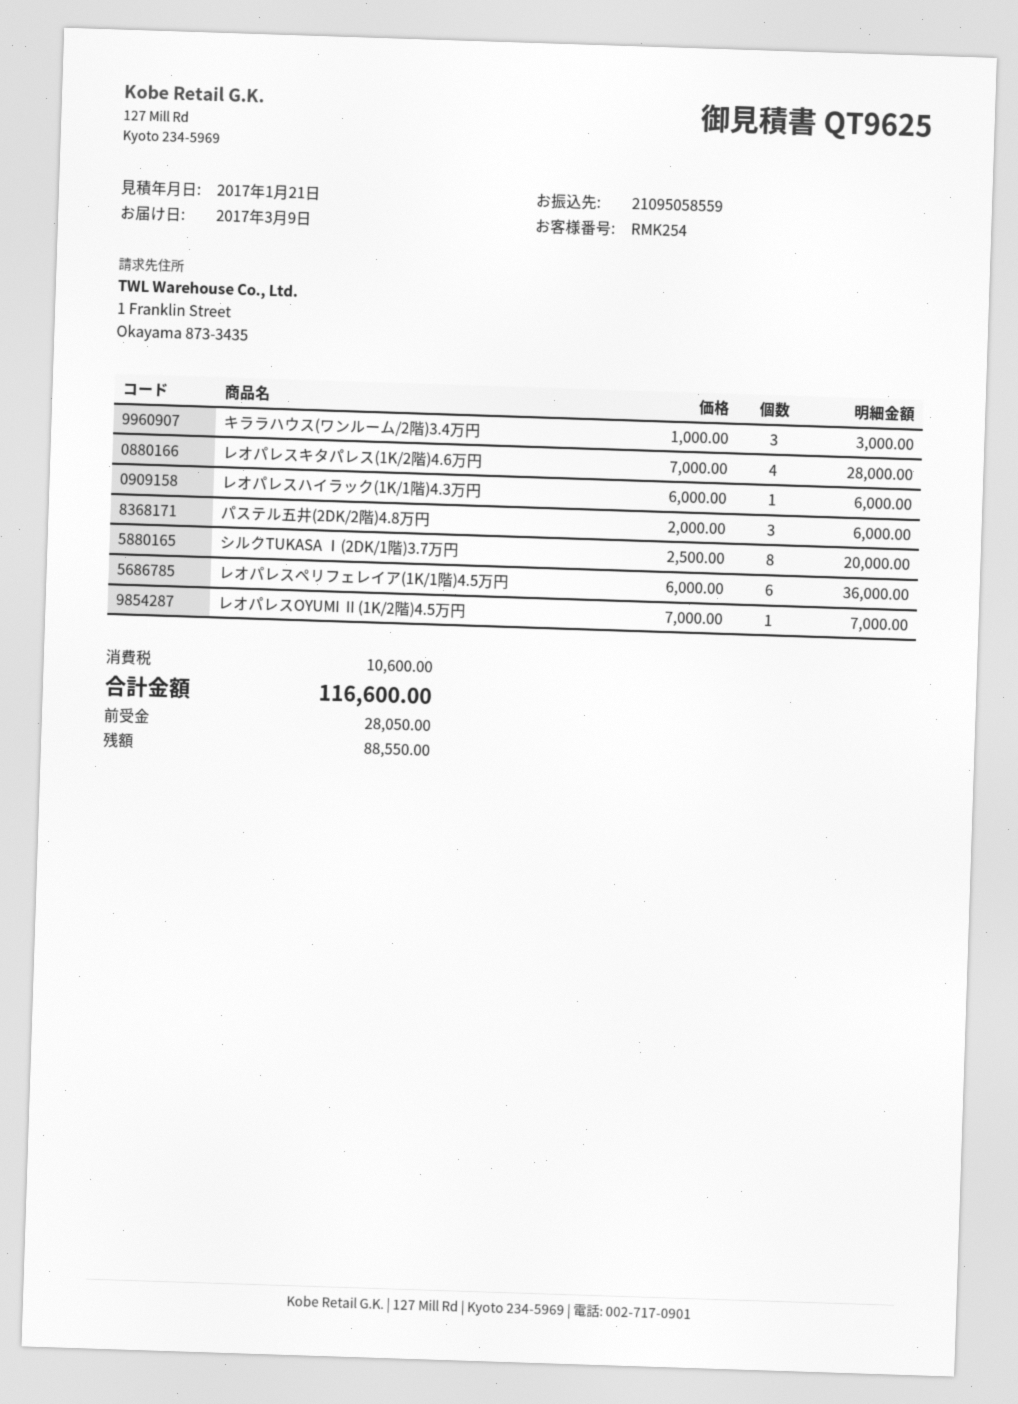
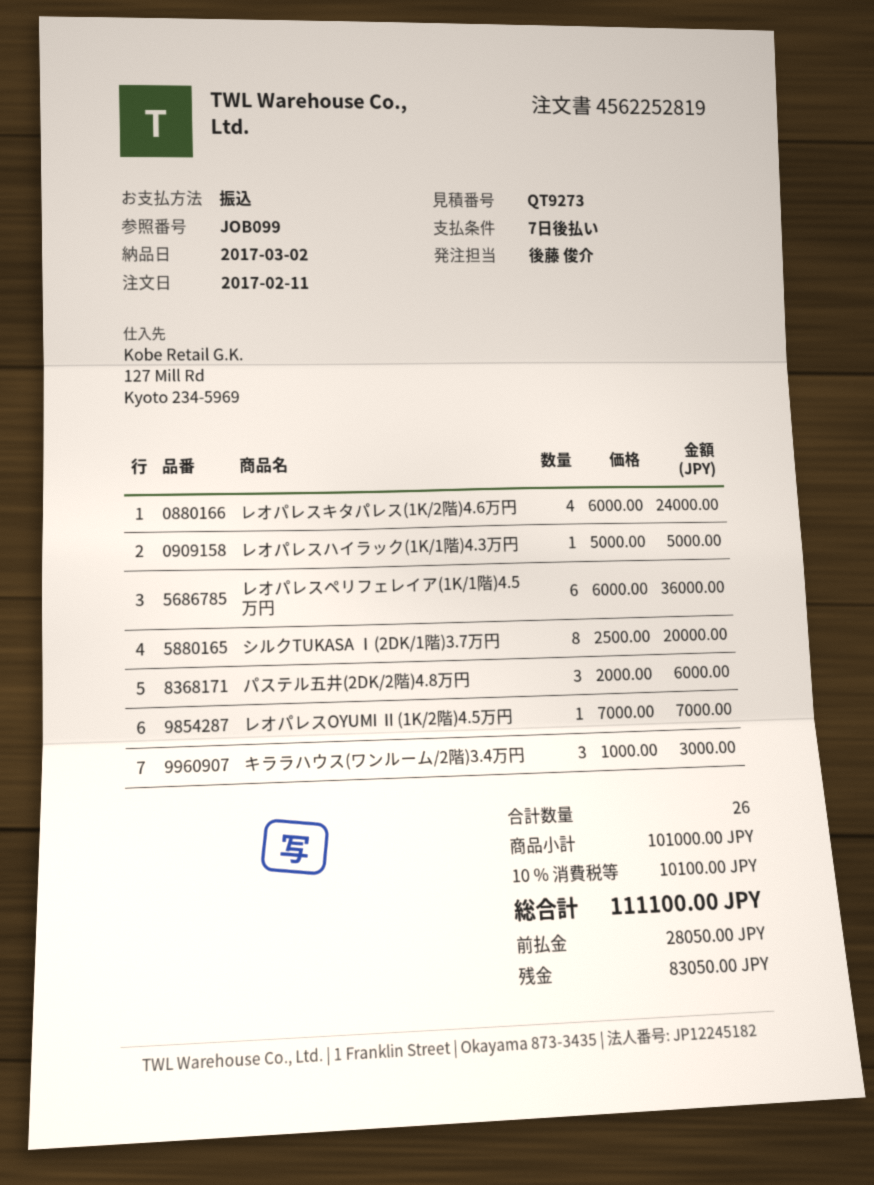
quote number: QT9625 -> QT9273
delivery date: 2017-03-09 -> 2017-03-02
レオパレスキタパレス(1K/2階)4.6万円: 4 x 7000.00 = 28000.00 -> 4 x 6000.00 = 24000.00
レオパレスハイラック(1K/1階)4.3万円: 1 x 6000.00 = 6000.00 -> 1 x 5000.00 = 5000.00
tax: 10600.00 -> 10100.00
total: 116600.00 -> 111100.00
balance: 88550.00 -> 83050.00

